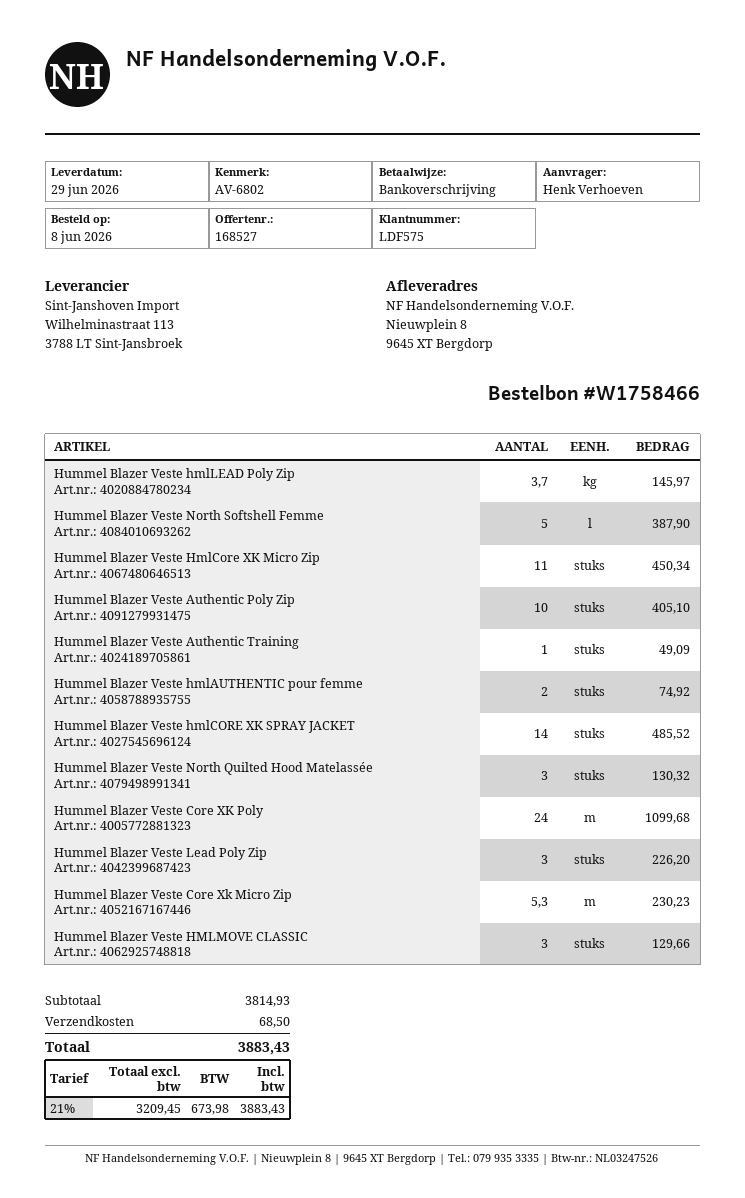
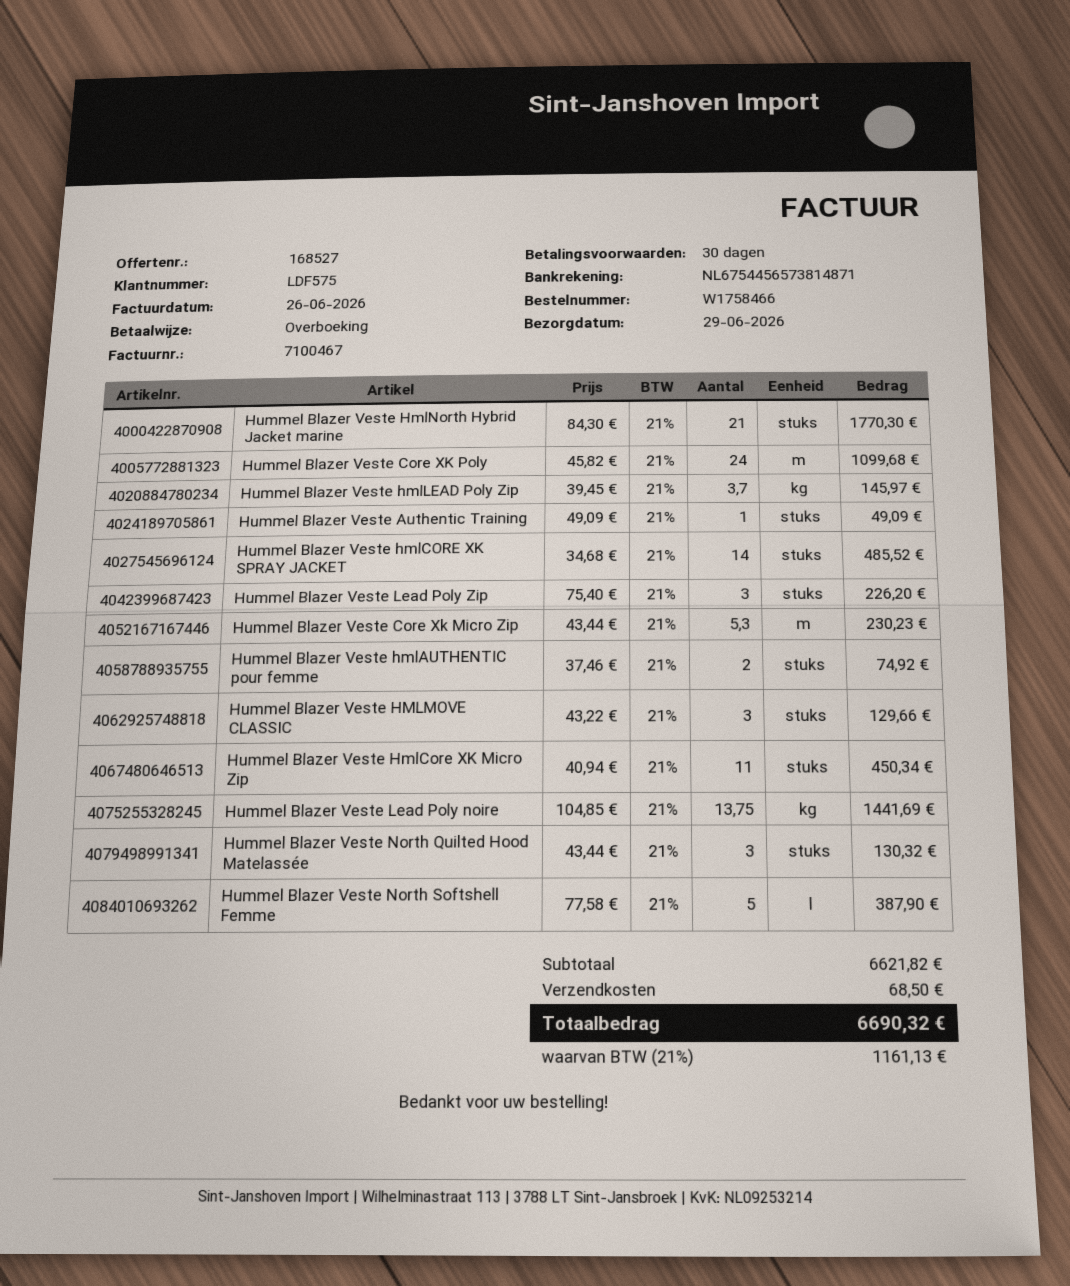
Hummel Blazer Veste Authentic Poly Zip: 10 for 405.10 -> none
Hummel Blazer Veste HmlNorth Hybrid Jacket marine: none -> 21 for 1770.30
Hummel Blazer Veste Lead Poly noire: none -> 13.75 for 1441.69
subtotal: 3814.93 -> 6621.82
tax: 21% = 673.98 -> 21% = 1161.13
total: 3883.43 -> 6690.32

